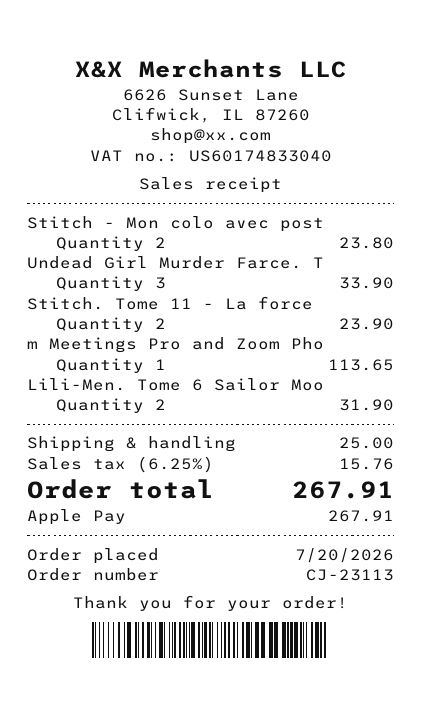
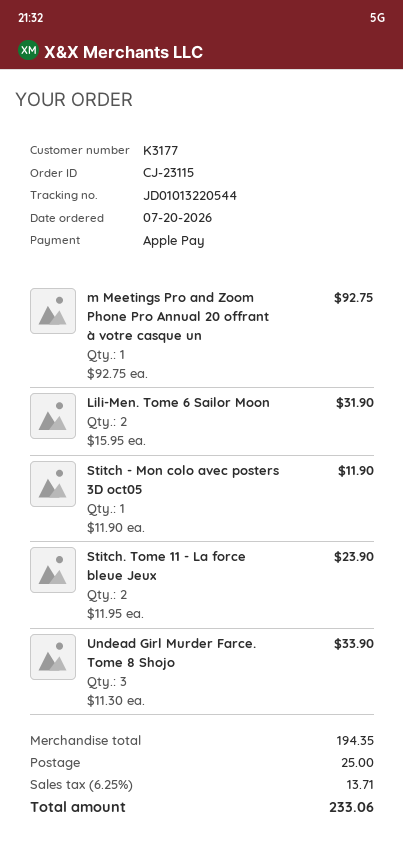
order number: CJ-23113 -> CJ-23115
Stitch - Mon colo avec post: 2 for 23.80 -> 1 for 11.90
m Meetings Pro and Zoom Pho: 1 for 113.65 -> 1 for 92.75
tax: 6.25% = 15.76 -> 6.25% = 13.71
total: 267.91 -> 233.06

